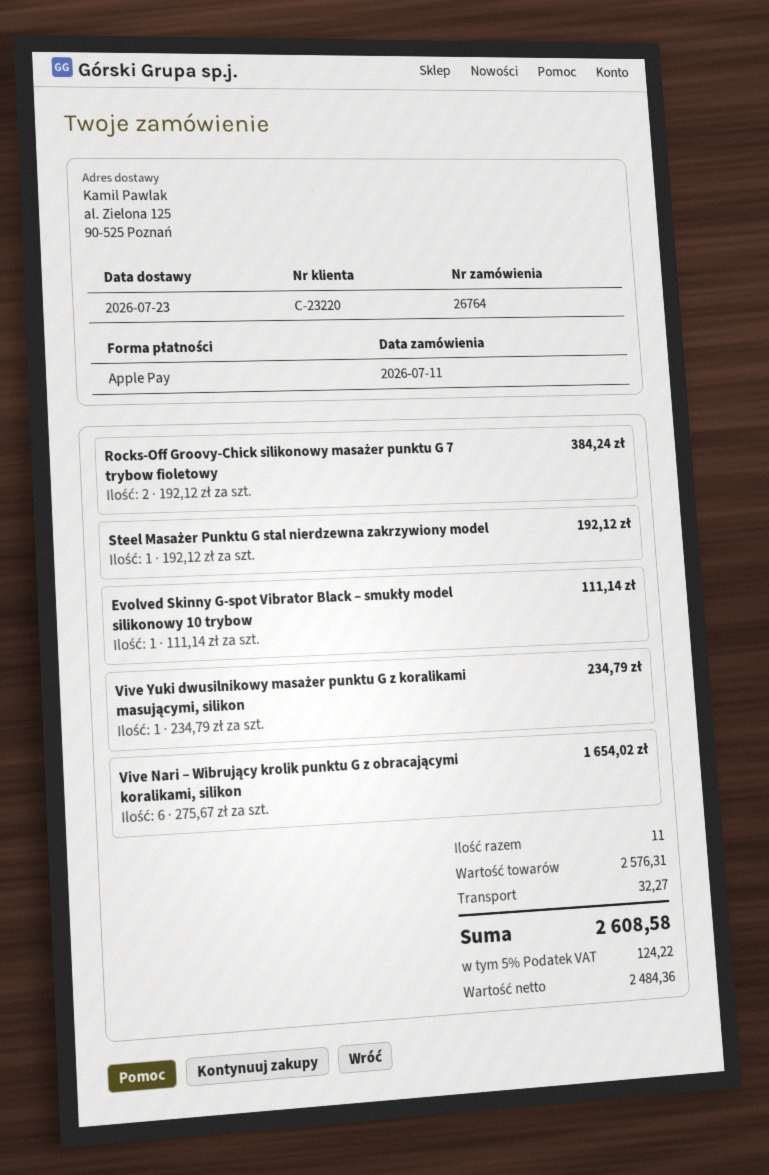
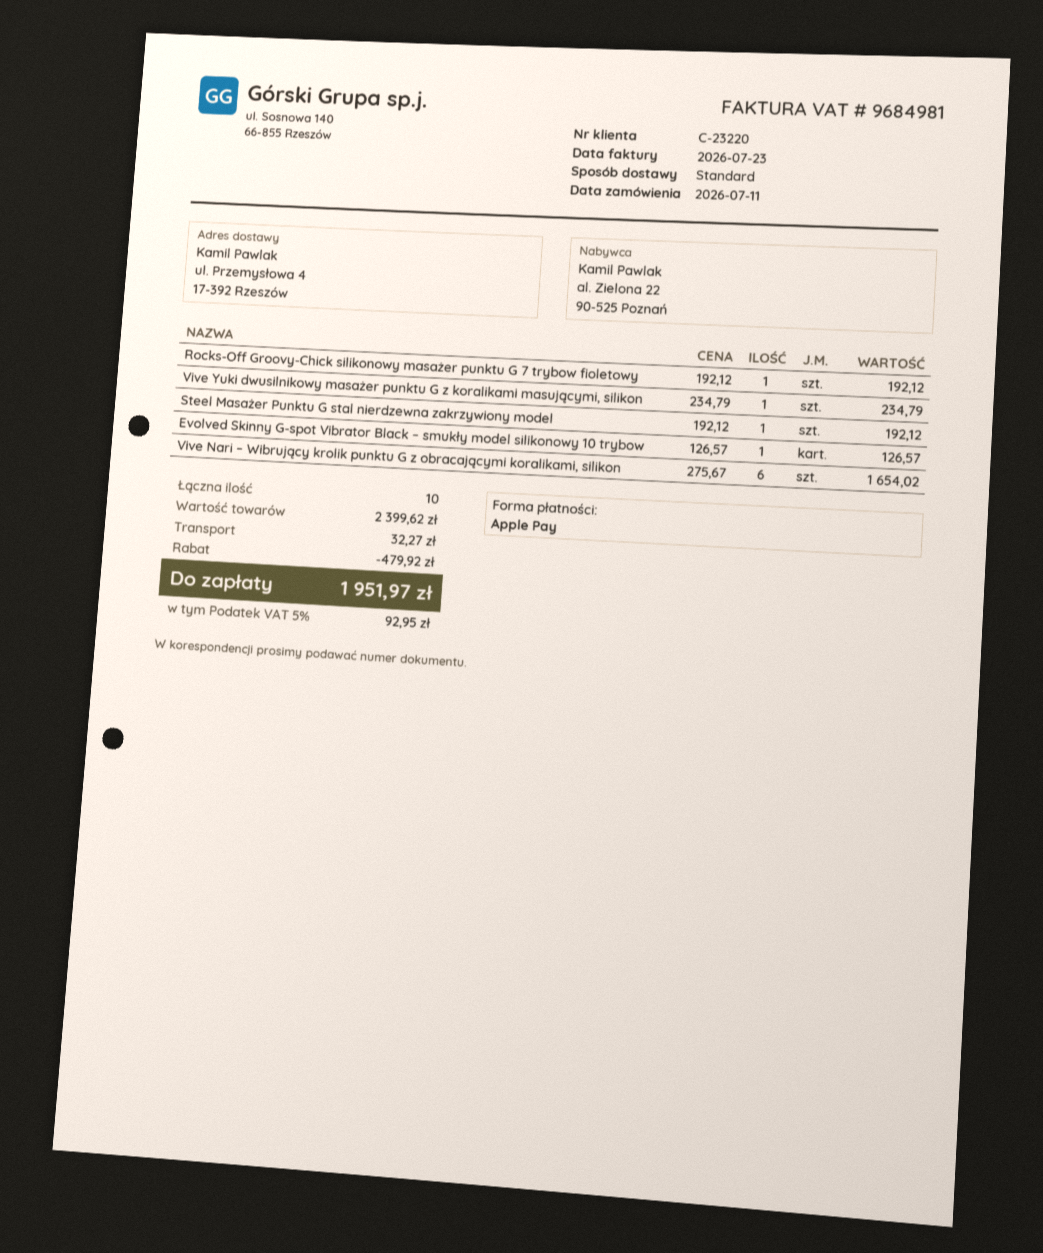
ship to: al. Zielona 125, 90-525 Poznań -> ul. Przemysłowa 4, 17-392 Rzeszów
Rocks-Off Groovy-Chick silikonowy masażer punktu G 7 trybow fioletowy: 2 x 192.12 = 384.24 -> 1 x 192.12 = 192.12
Evolved Skinny G-spot Vibrator Black – smukły model silikonowy 10 trybow: 1 x 111.14 = 111.14 -> 1 x 126.57 = 126.57
total quantity: 11 -> 10
subtotal: 2576.31 -> 2399.62
discount: none -> 479.92
tax: 5% = 124.22 -> 5% = 92.95
total: 2608.58 -> 1951.97

